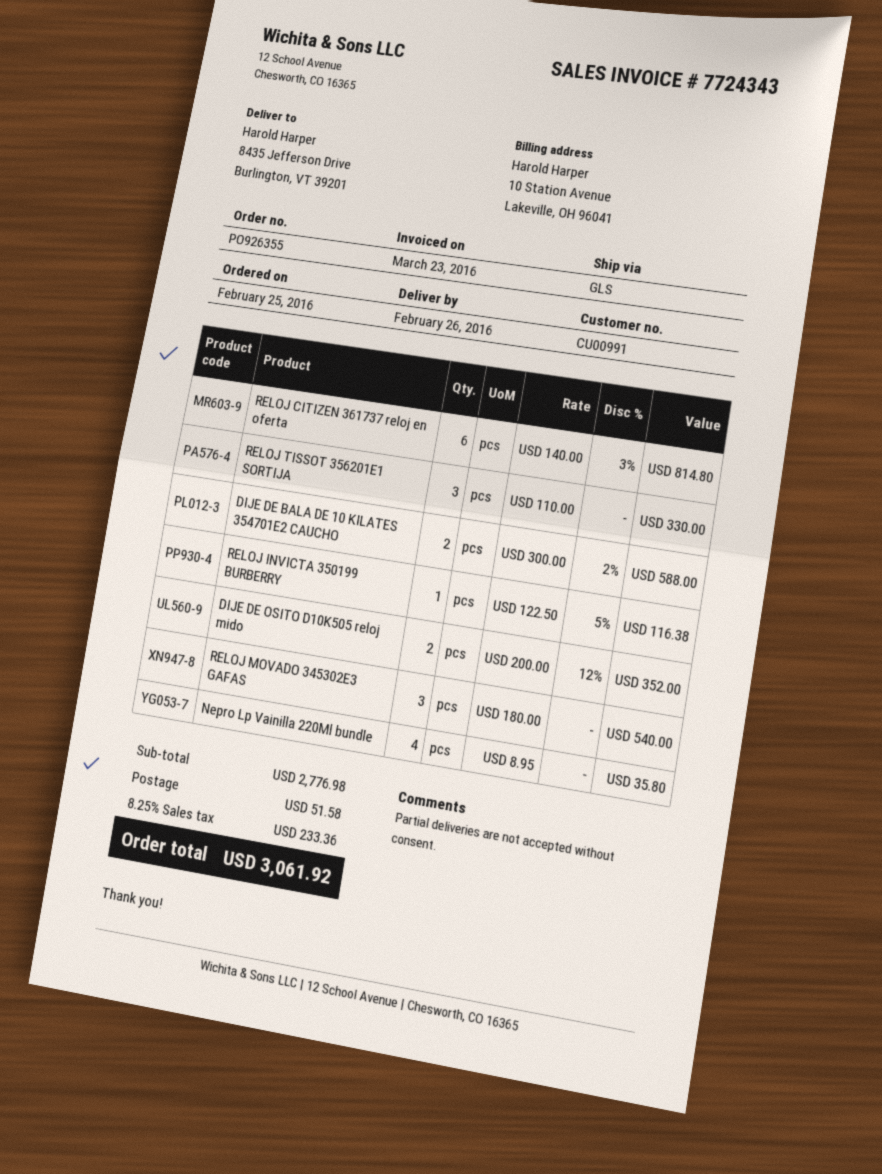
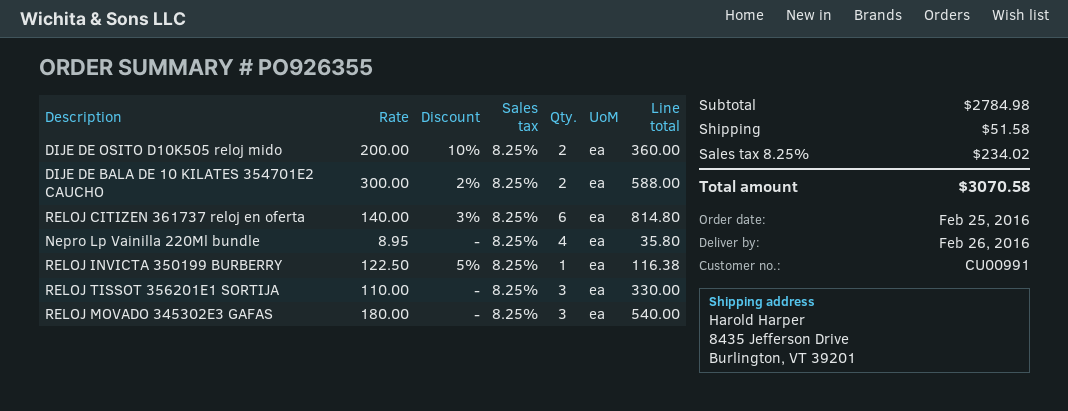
DIJE DE OSITO D10K505 reloj mido: 2 x 200.00 - 12% = 352.00 -> 2 x 200.00 - 10% = 360.00
subtotal: 2776.98 -> 2784.98
tax: 8.25% = 233.36 -> 8.25% = 234.02
total: 3061.92 -> 3070.58

